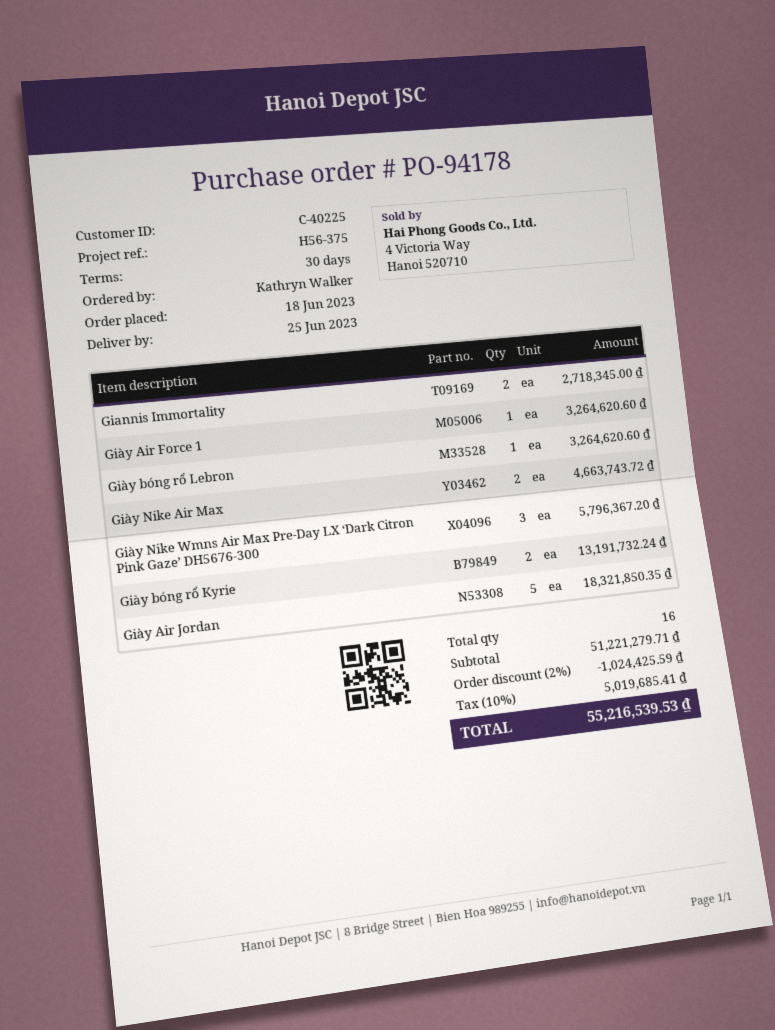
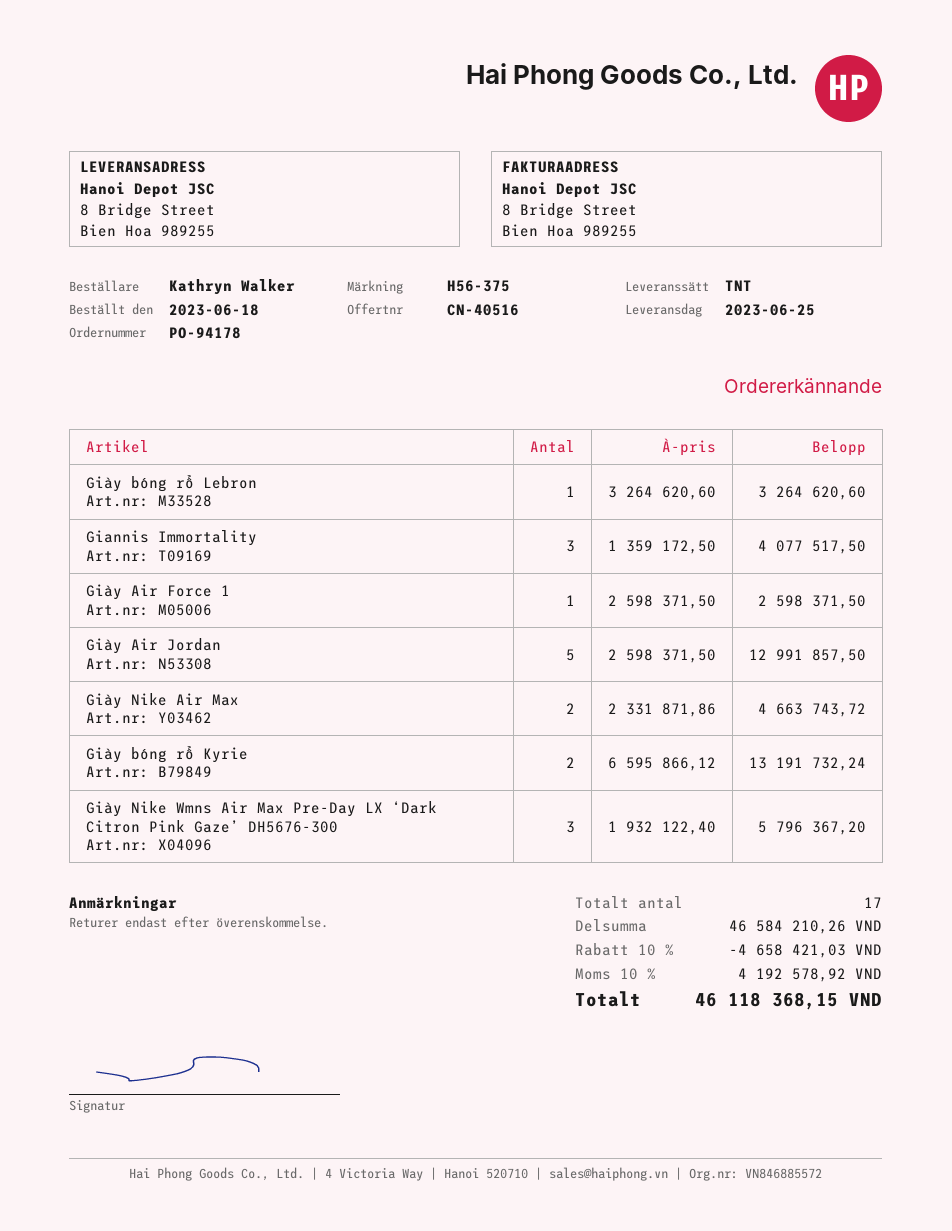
Giannis Immortality: 2 for 2718345.00 -> 3 for 4077517.50
Giày Air Force 1: 1 for 3264620.60 -> 1 for 2598371.50
Giày Air Jordan: 5 for 18321850.35 -> 5 for 12991857.50
total quantity: 16 -> 17
subtotal: 51221279.71 -> 46584210.26
discount: 2% = 1024425.59 -> 10% = 4658421.03
tax: 10% = 5019685.41 -> 10% = 4192578.92
total: 55216539.53 -> 46118368.15

